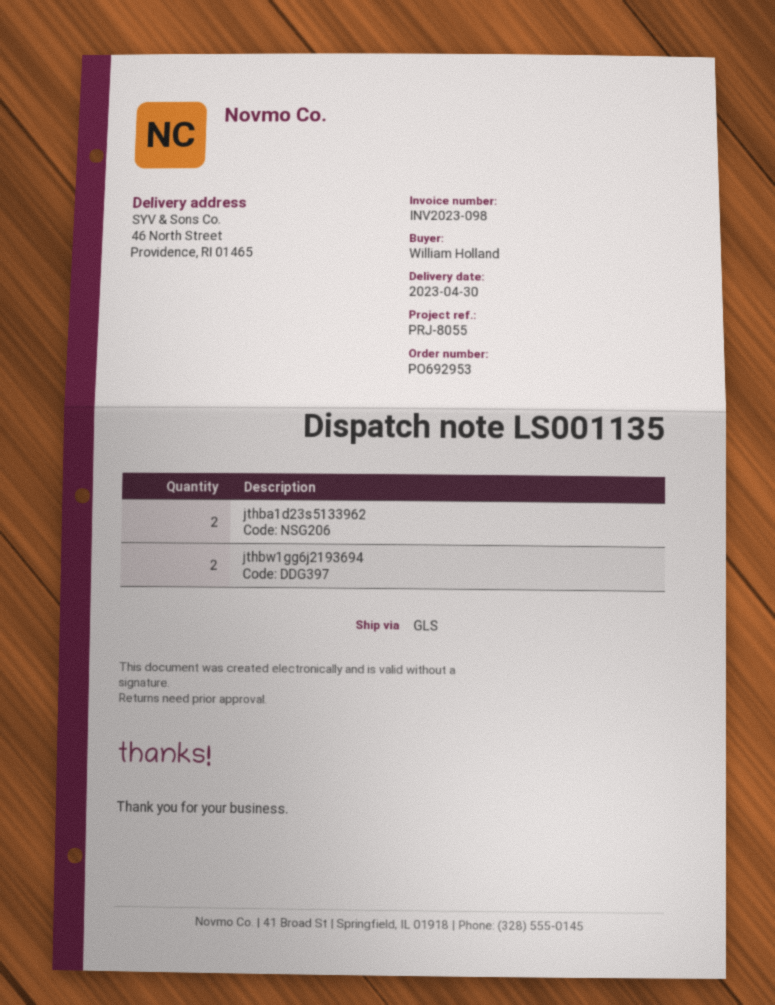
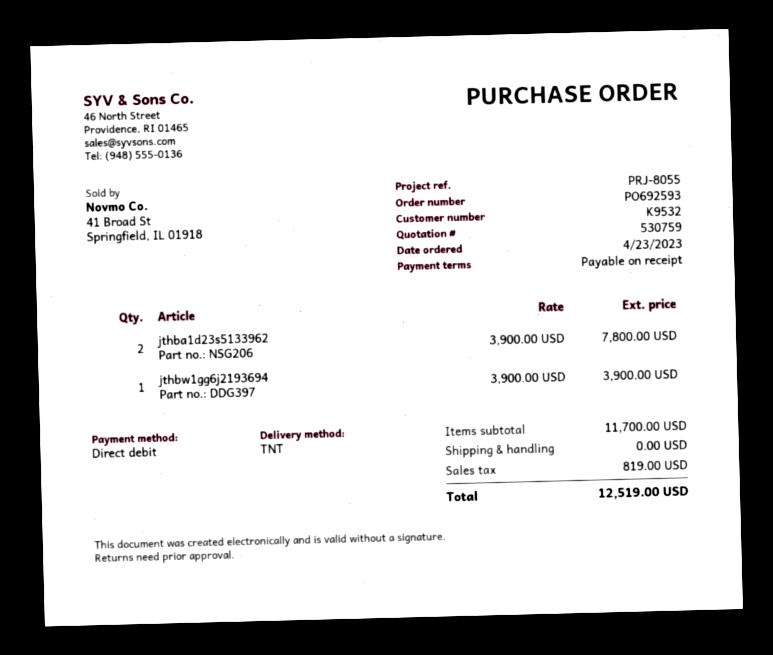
order number: PO692953 -> PO692593
shipping method: GLS -> TNT
jthbw1gg6j2193694: 2 -> 1

